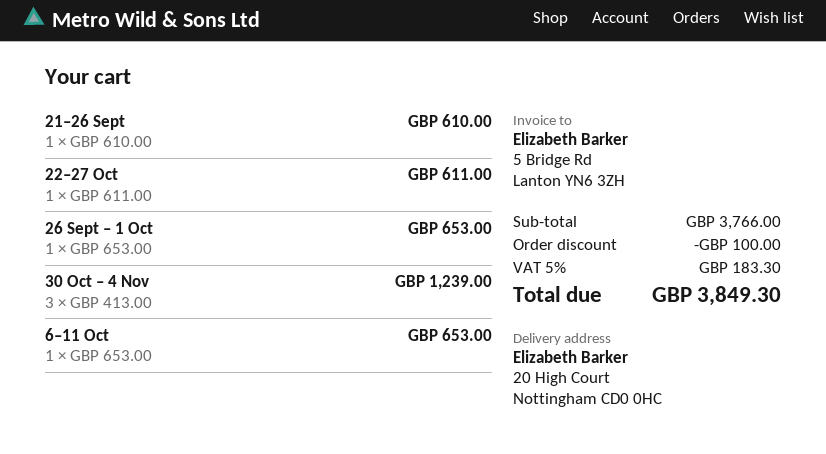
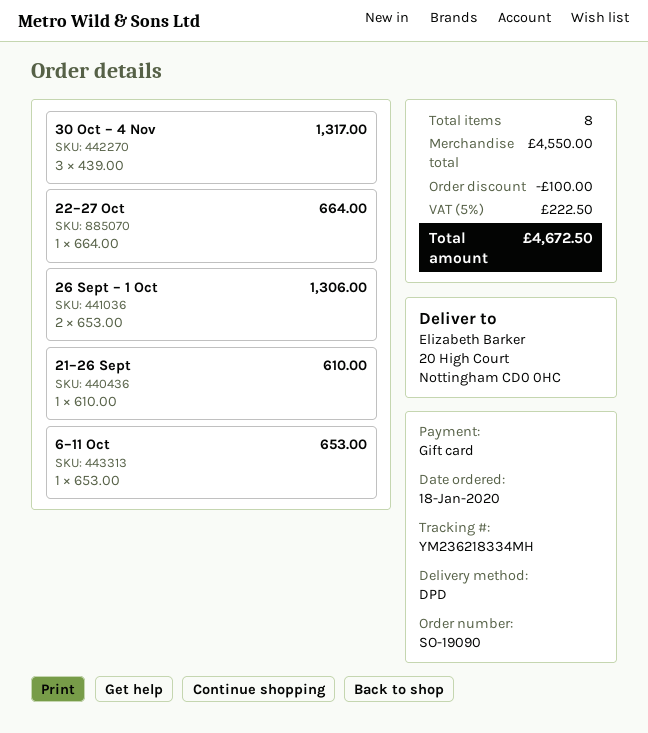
22–27 Oct: 1 x 611.00 = 611.00 -> 1 x 664.00 = 664.00
26 Sept – 1 Oct: 1 x 653.00 = 653.00 -> 2 x 653.00 = 1306.00
30 Oct – 4 Nov: 3 x 413.00 = 1239.00 -> 3 x 439.00 = 1317.00
subtotal: 3766.00 -> 4550.00
tax: 5% = 183.30 -> 5% = 222.50
total: 3849.30 -> 4672.50

